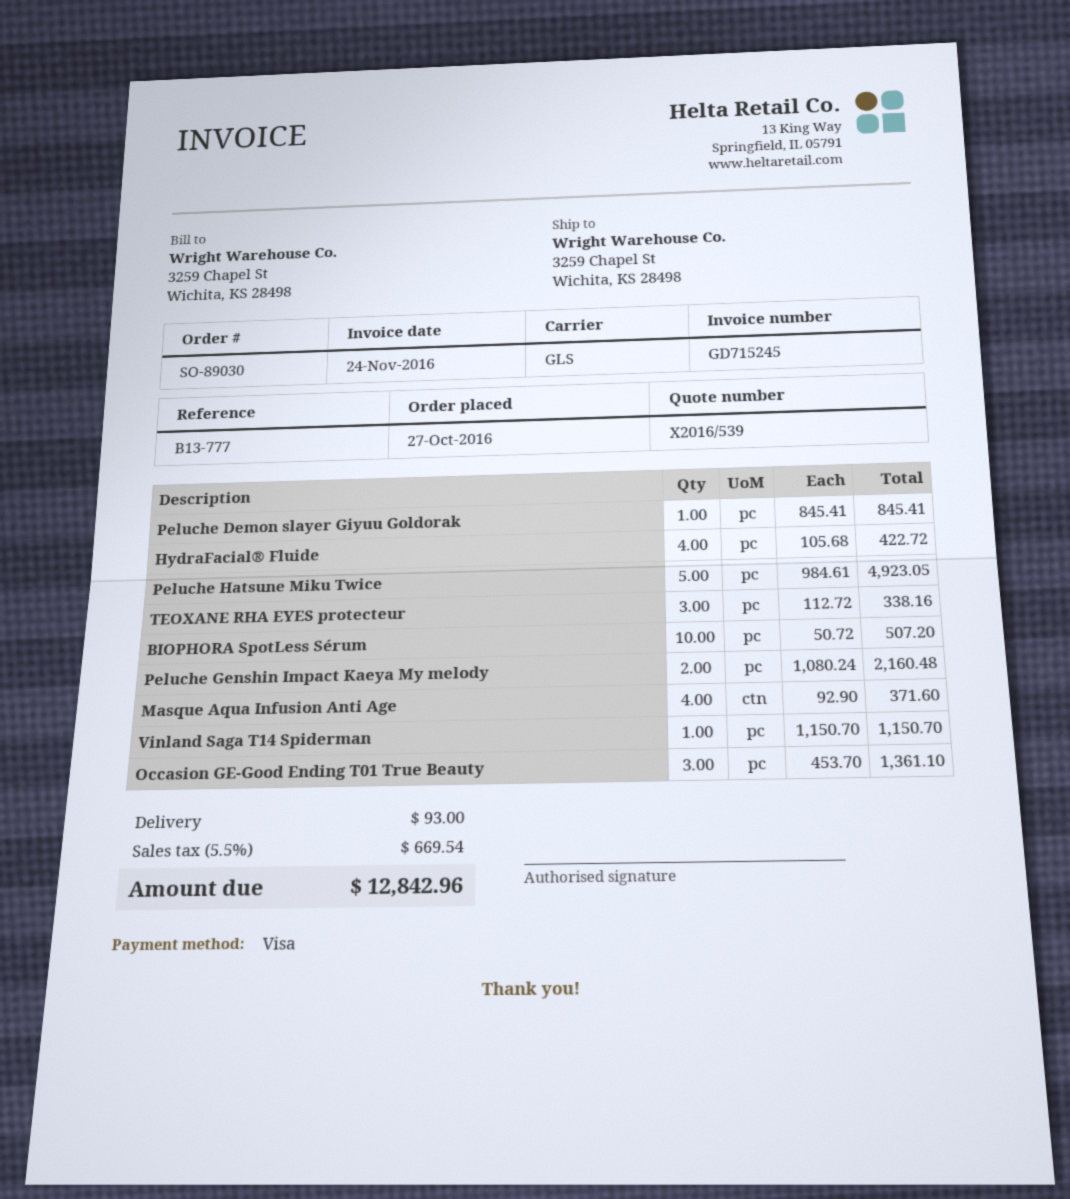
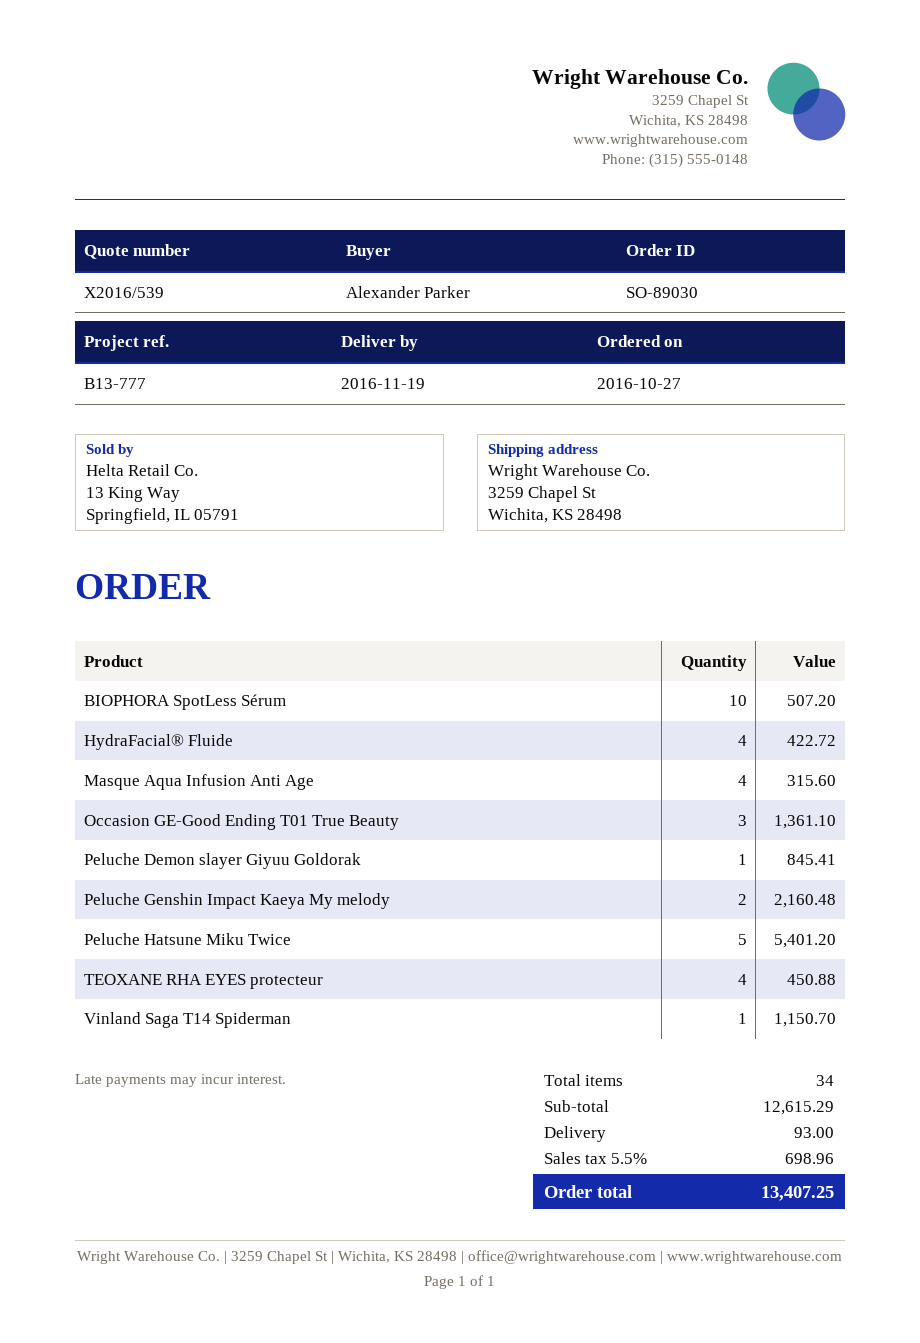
Peluche Hatsune Miku Twice: 5 for 4923.05 -> 5 for 5401.20
TEOXANE RHA EYES protecteur: 3 for 338.16 -> 4 for 450.88
Masque Aqua Infusion Anti Age: 4 for 371.60 -> 4 for 315.60
tax: 5.5% = 669.54 -> 5.5% = 698.96
total: 12842.96 -> 13407.25

